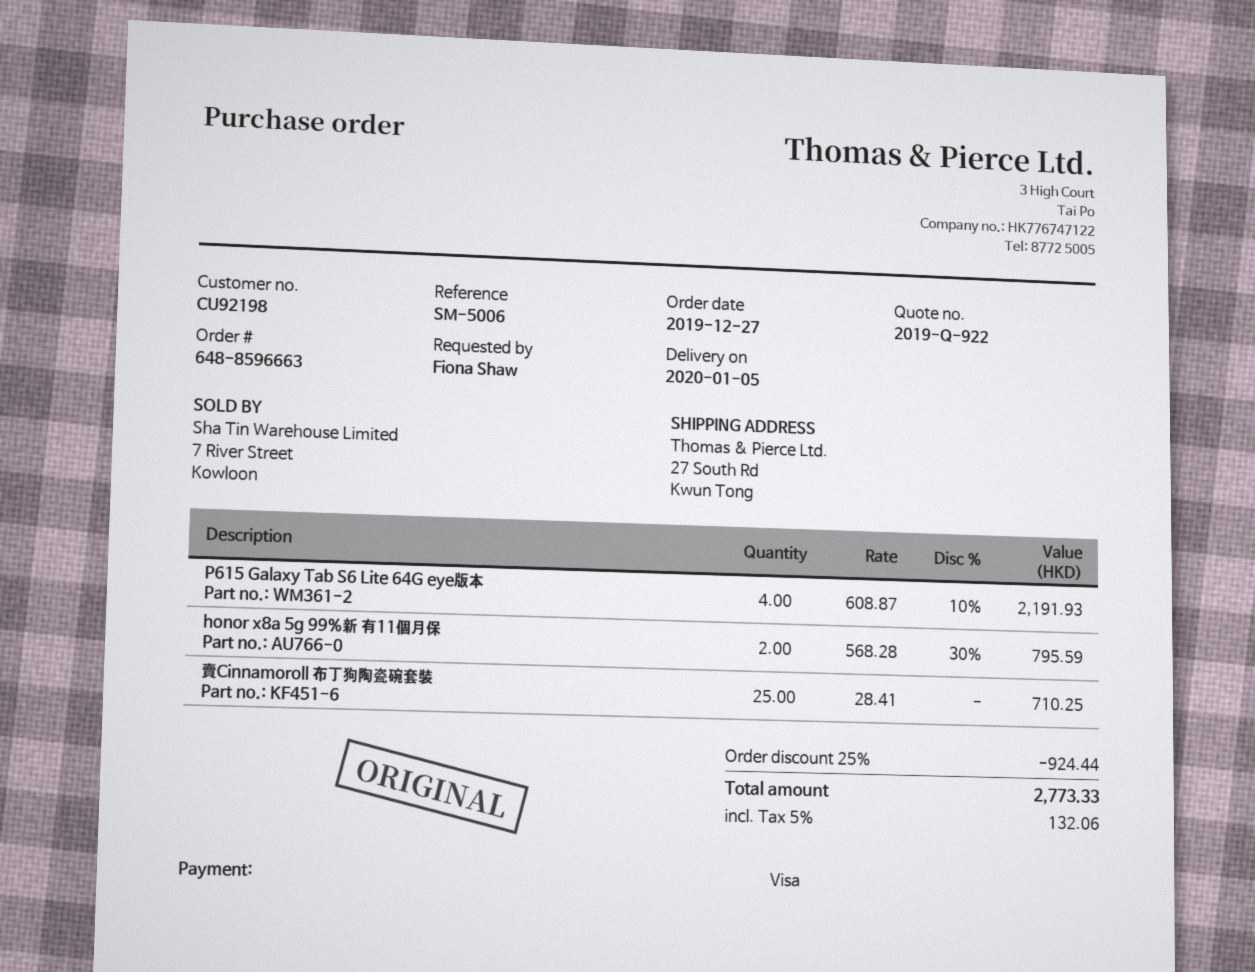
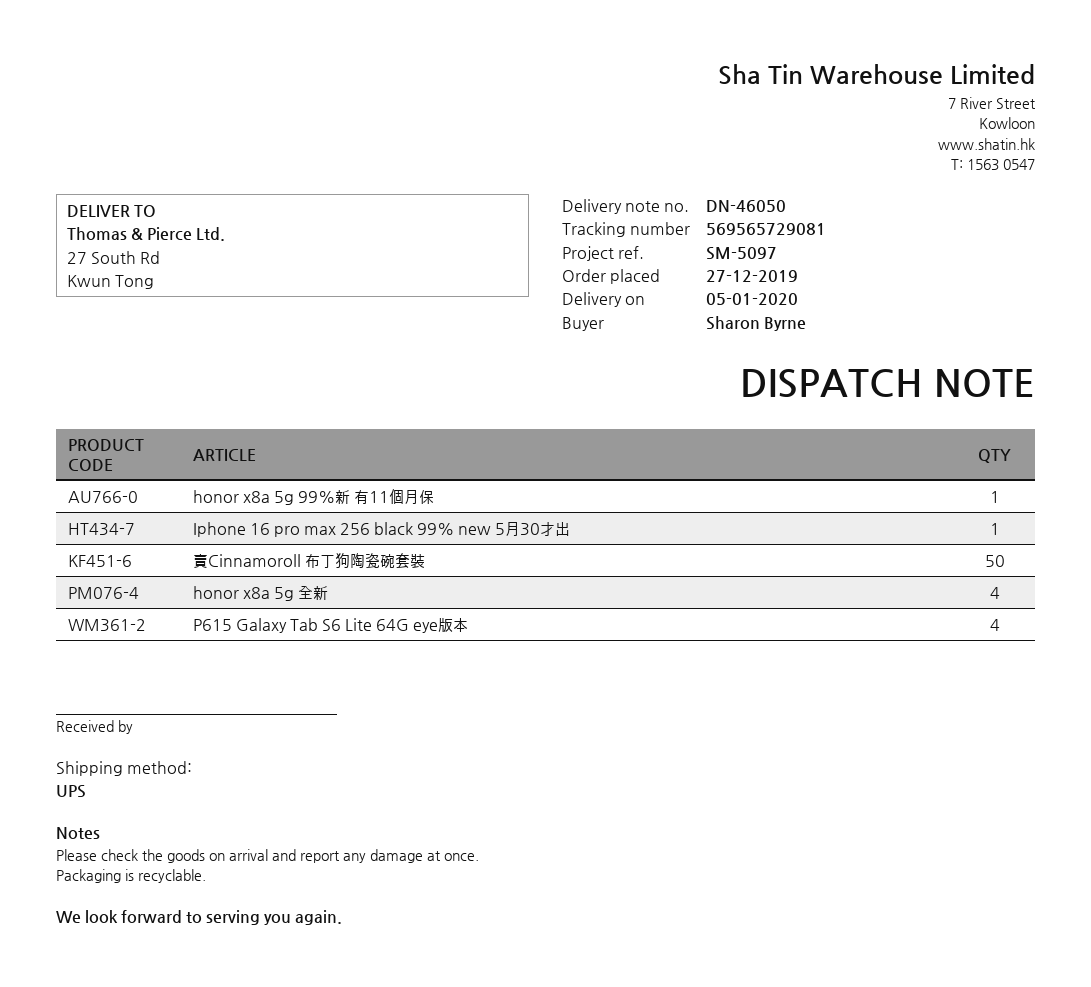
reference: SM-5006 -> SM-5097
ordered by: Fiona Shaw -> Sharon Byrne
honor x8a 5g 99%新 有11個月保: 2 -> 1
賣Cinnamoroll 布丁狗陶瓷碗套裝: 25 -> 50
Iphone 16 pro max 256 black 99% new 5月30才出: none -> 1
honor x8a 5g 全新: none -> 4

